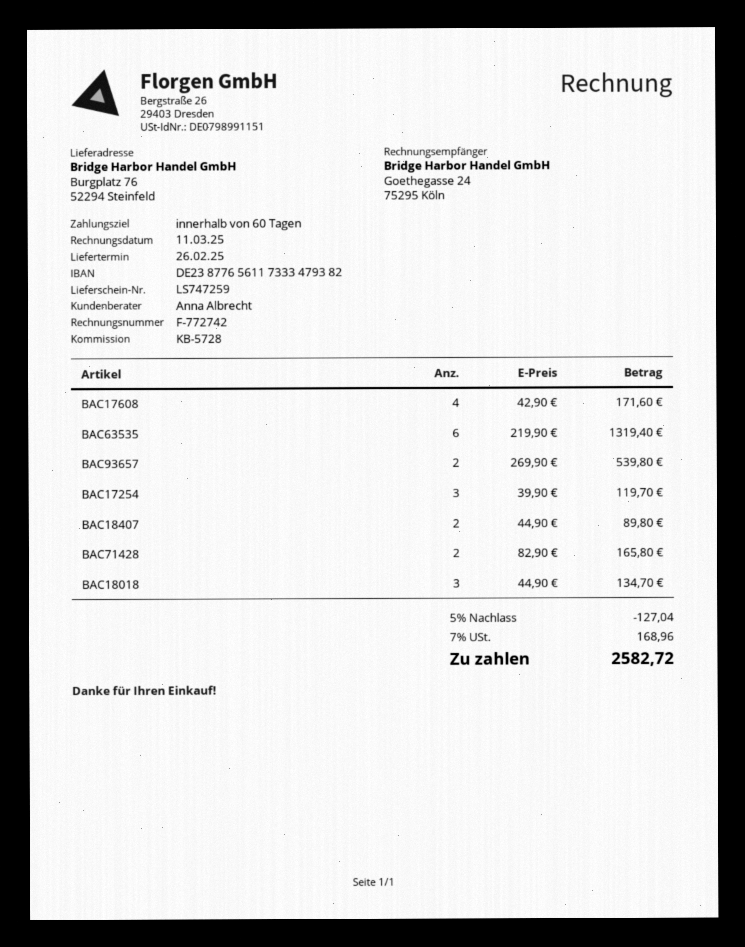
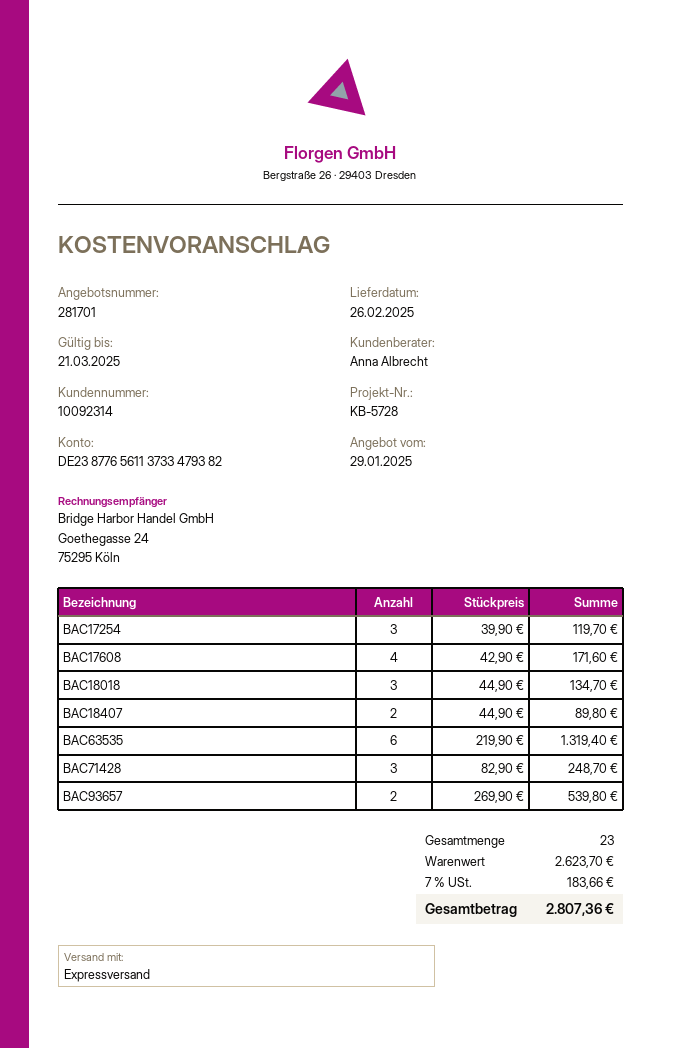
bank account: DE23877656117333479382 -> DE23877656113733479382
BAC71428: 2 x 82.90 = 165.80 -> 3 x 82.90 = 248.70
discount: 5% = 127.04 -> none
tax: 7% = 168.96 -> 7% = 183.66
total: 2582.72 -> 2807.36

